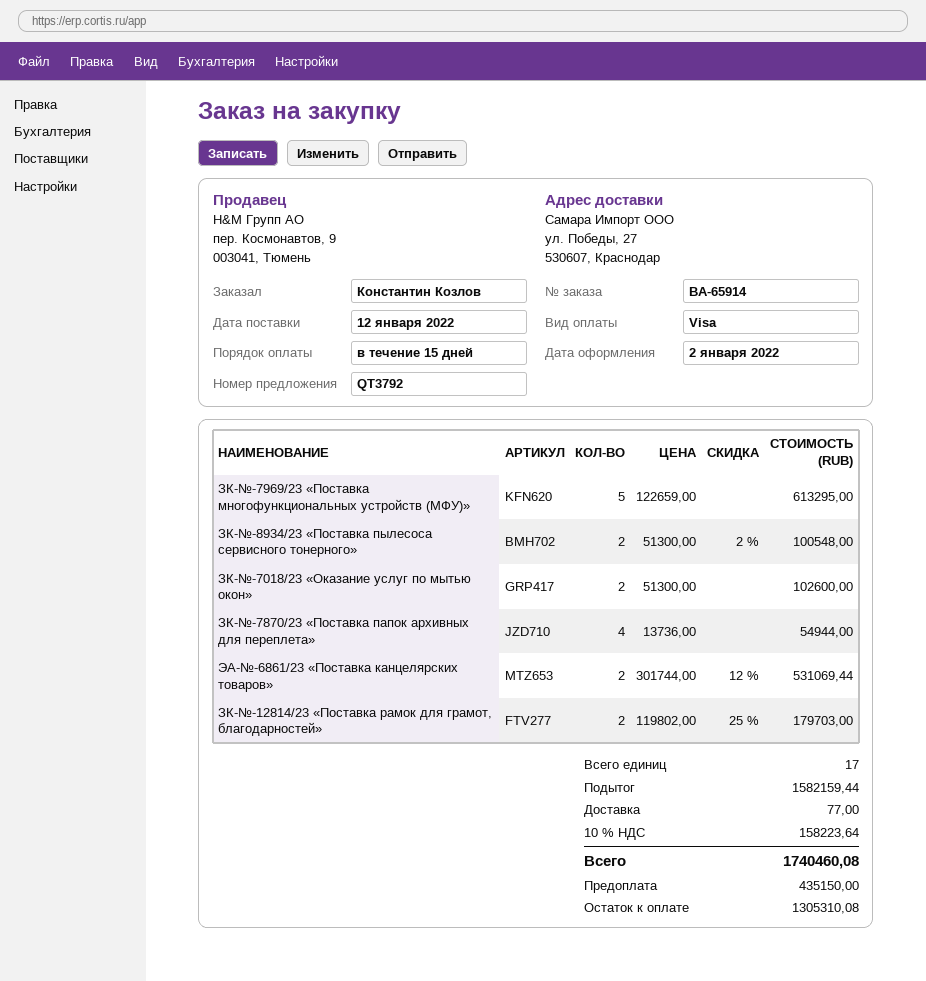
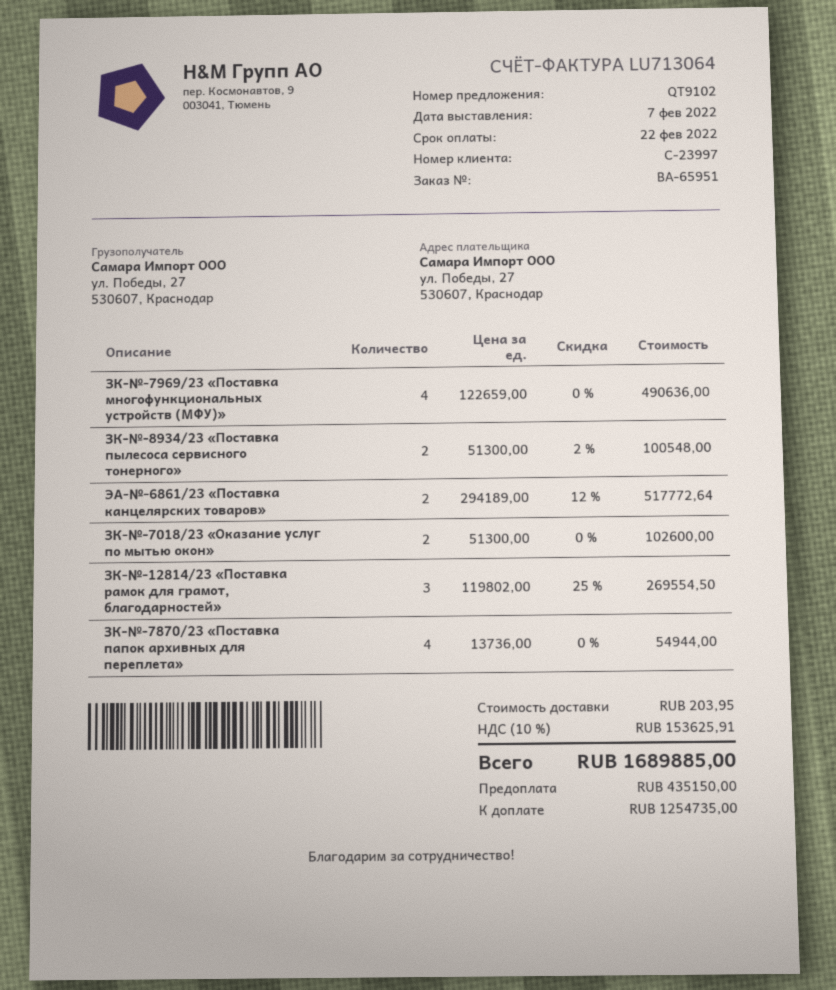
quote number: QT3792 -> QT9102
order number: BA-65914 -> BA-65951
ЗК-№-7969/23 «Поставка многофункциональных устройств (МФУ)»: 5 x 122659.00 = 613295.00 -> 4 x 122659.00 = 490636.00
ЭА-№-6861/23 «Поставка канцелярских товаров»: 2 x 301744.00 - 12% = 531069.44 -> 2 x 294189.00 - 12% = 517772.64
ЗК-№-12814/23 «Поставка рамок для грамот, благодарностей»: 2 x 119802.00 - 25% = 179703.00 -> 3 x 119802.00 - 25% = 269554.50
shipping: 77.00 -> 203.95
tax: 10% = 158223.64 -> 10% = 153625.91
total: 1740460.08 -> 1689885.00
balance: 1305310.08 -> 1254735.00

